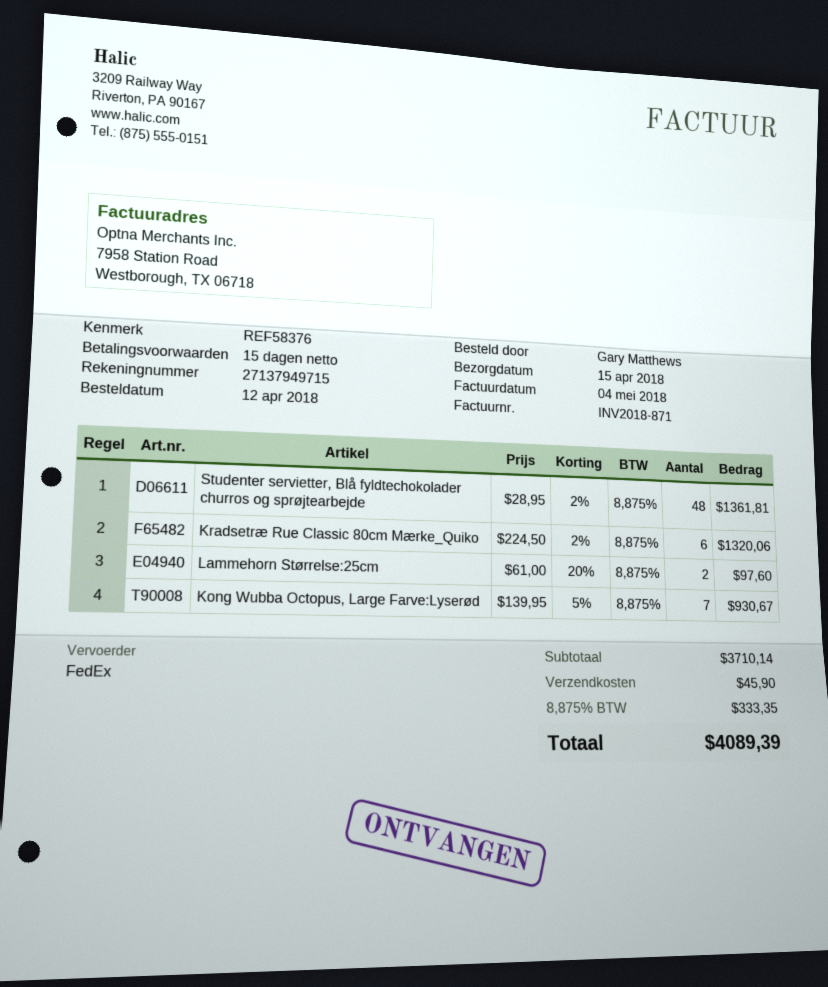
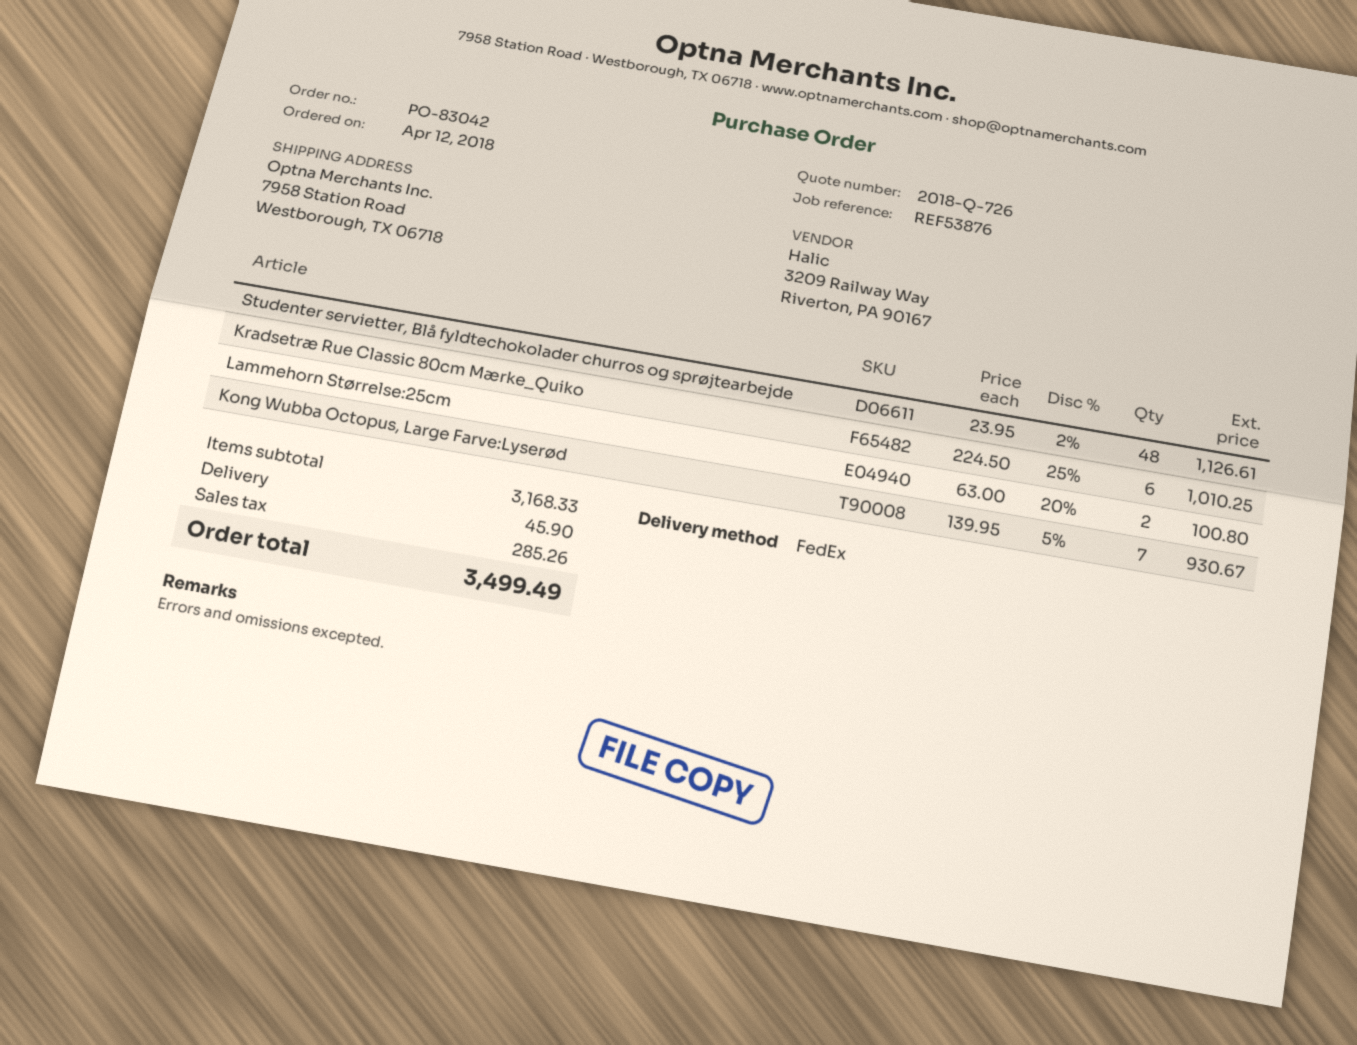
reference: REF58376 -> REF53876
Studenter servietter, Blå fyldtechokolader churros og sprøjtearbejde: 48 x 28.95 - 2% = 1361.81 -> 48 x 23.95 - 2% = 1126.61
Kradsetræ Rue Classic 80cm Mærke_Quiko: 6 x 224.50 - 2% = 1320.06 -> 6 x 224.50 - 25% = 1010.25
Lammehorn Størrelse:25cm: 2 x 61.00 - 20% = 97.60 -> 2 x 63.00 - 20% = 100.80
subtotal: 3710.14 -> 3168.33
tax: 333.35 -> 285.26
total: 4089.39 -> 3499.49

